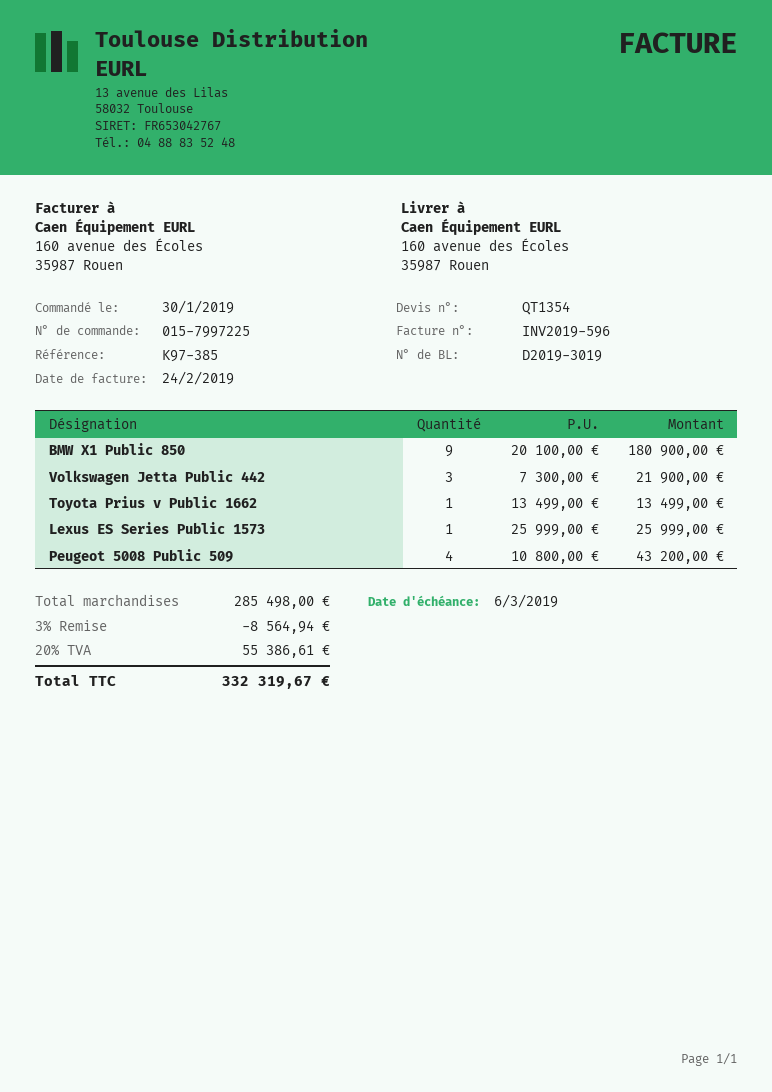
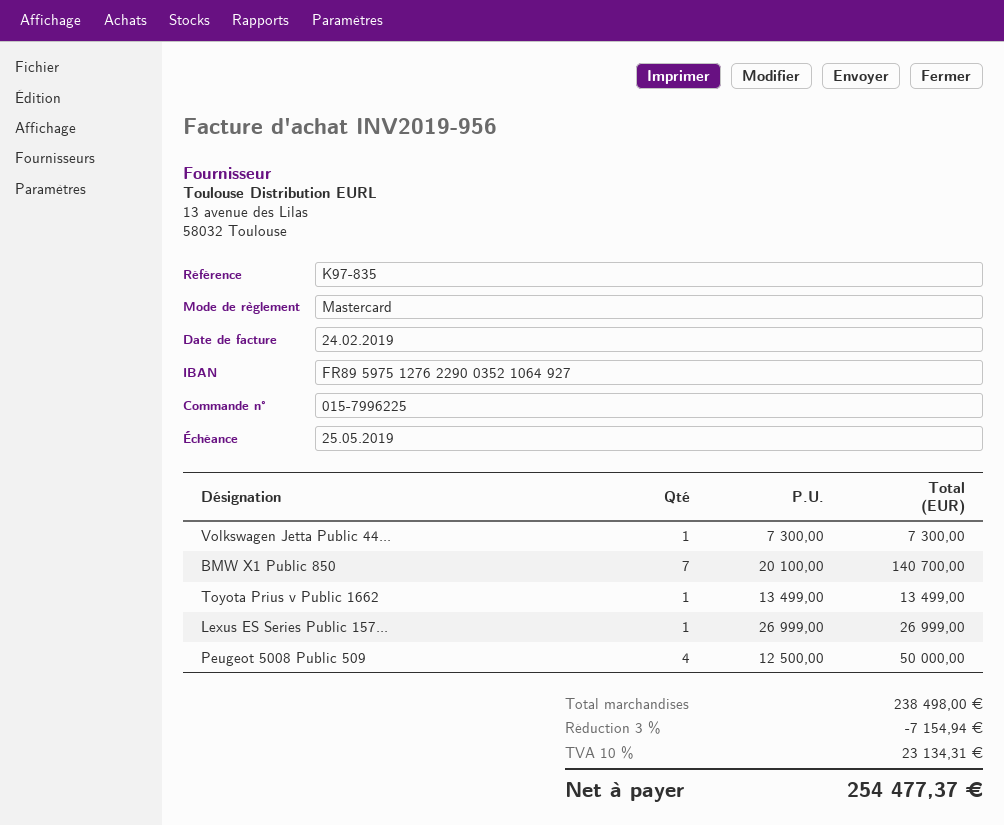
order number: 015-7997225 -> 015-7996225
invoice number: INV2019-596 -> INV2019-956
due date: 2019-03-06 -> 2019-05-25
reference: K97-385 -> K97-835
BMW X1 Public 850: 9 x 20100.00 = 180900.00 -> 7 x 20100.00 = 140700.00
Volkswagen Jetta Public 442: 3 x 7300.00 = 21900.00 -> 1 x 7300.00 = 7300.00
Lexus ES Series Public 1573: 1 x 25999.00 = 25999.00 -> 1 x 26999.00 = 26999.00
Peugeot 5008 Public 509: 4 x 10800.00 = 43200.00 -> 4 x 12500.00 = 50000.00
subtotal: 285498.00 -> 238498.00
discount: 3% = 8564.94 -> 3% = 7154.94
tax: 20% = 55386.61 -> 10% = 23134.31
total: 332319.67 -> 254477.37

